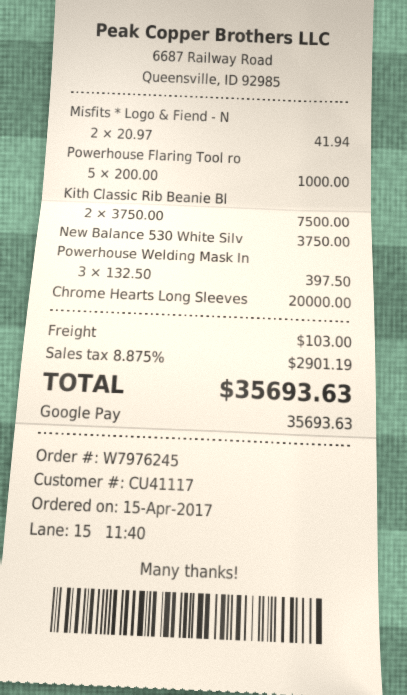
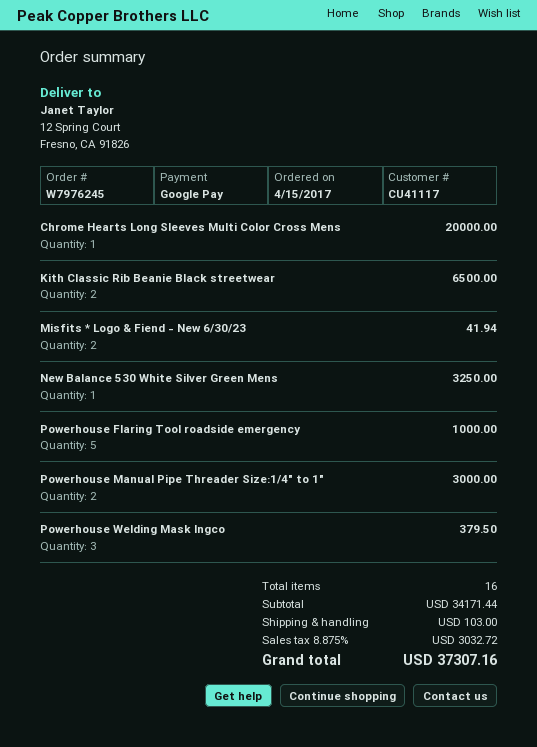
Kith Classic Rib Beanie Bl: 2 for 7500.00 -> 2 for 6500.00
New Balance 530 White Silv: 1 for 3750.00 -> 1 for 3250.00
Powerhouse Welding Mask In: 3 for 397.50 -> 3 for 379.50
Powerhouse Manual Pipe Threader Size:1/4" to 1": none -> 2 for 3000.00
tax: 8.875% = 2901.19 -> 8.875% = 3032.72
total: 35693.63 -> 37307.16

